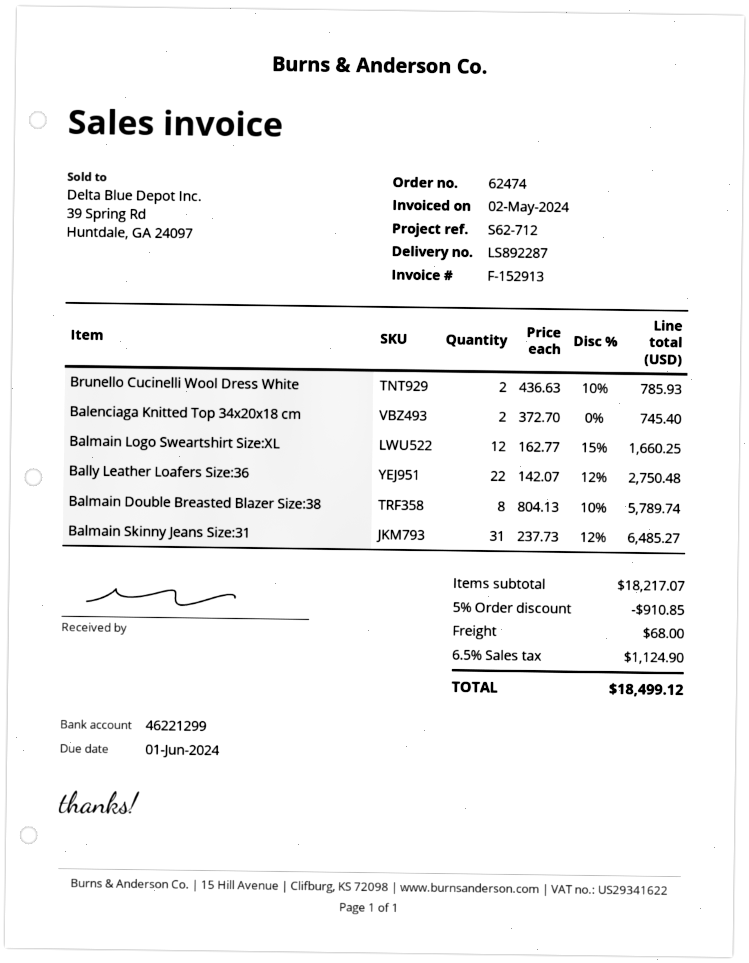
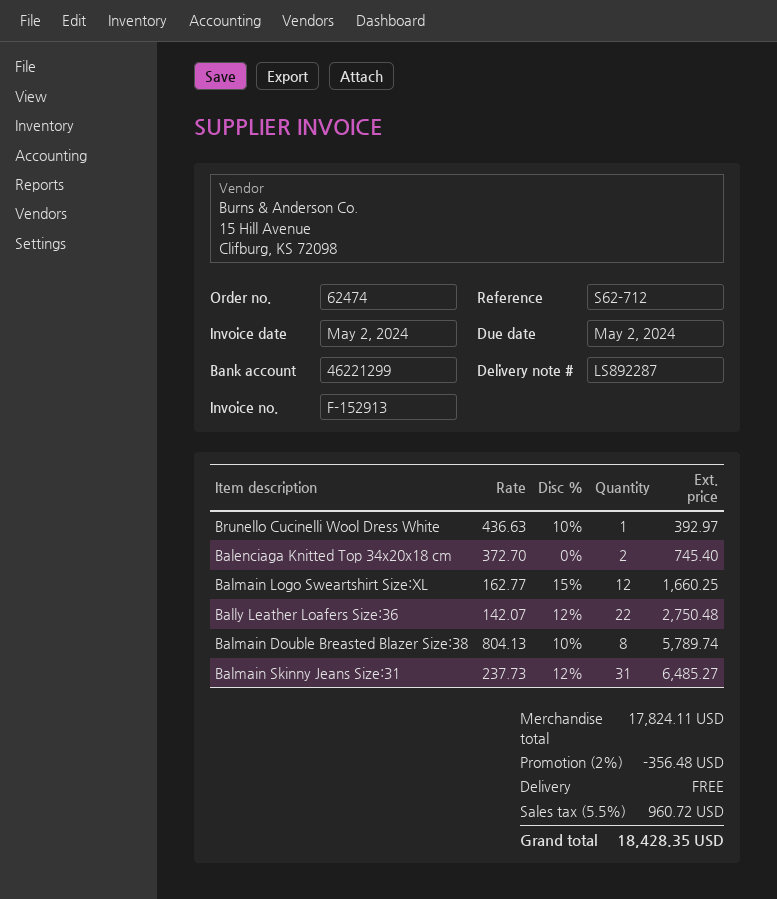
due date: 2024-06-01 -> 2024-05-02
Brunello Cucinelli Wool Dress White: 2 x 436.63 - 10% = 785.93 -> 1 x 436.63 - 10% = 392.97
subtotal: 18217.07 -> 17824.11
discount: 5% = 910.85 -> 2% = 356.48
shipping: 68.00 -> 0.00
tax: 6.5% = 1124.90 -> 5.5% = 960.72
total: 18499.12 -> 18428.35

